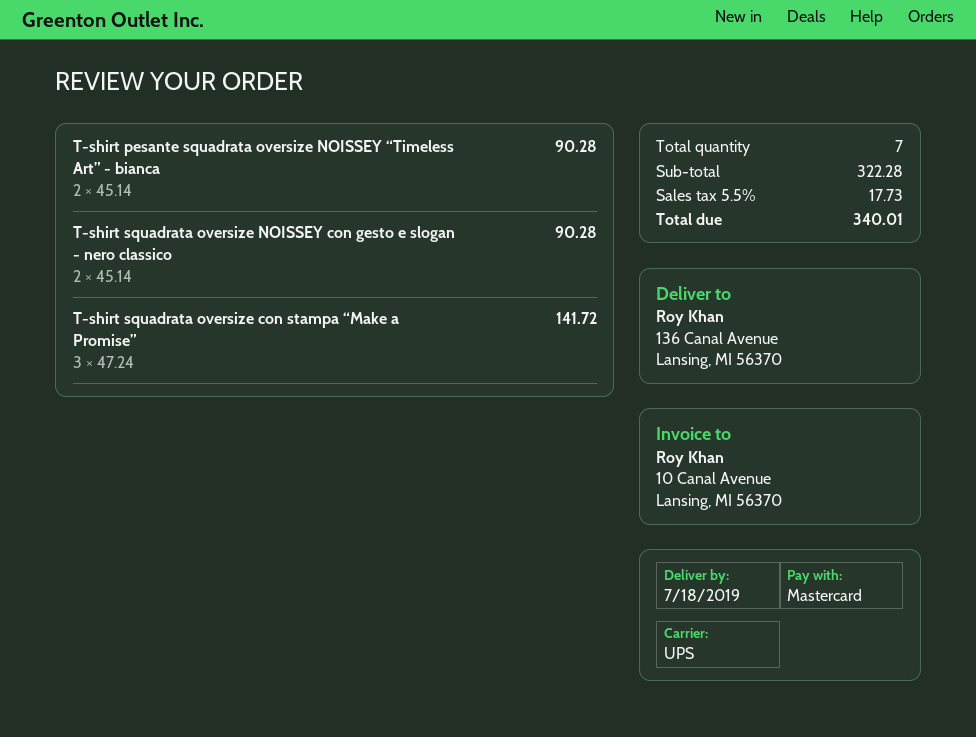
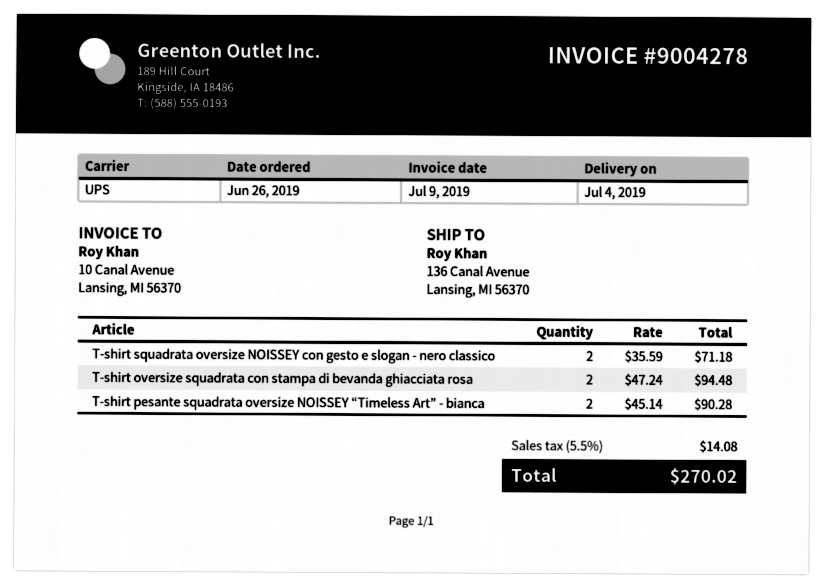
delivery date: 2019-07-18 -> 2019-07-04
T-shirt squadrata oversize NOISSEY con gesto e slogan - nero classico: 2 x 45.14 = 90.28 -> 2 x 35.59 = 71.18
T-shirt squadrata oversize con stampa “Make a Promise”: 3 x 47.24 = 141.72 -> none
T-shirt oversize squadrata con stampa di bevanda ghiacciata rosa: none -> 2 x 47.24 = 94.48
tax: 5.5% = 17.73 -> 5.5% = 14.08
total: 340.01 -> 270.02

